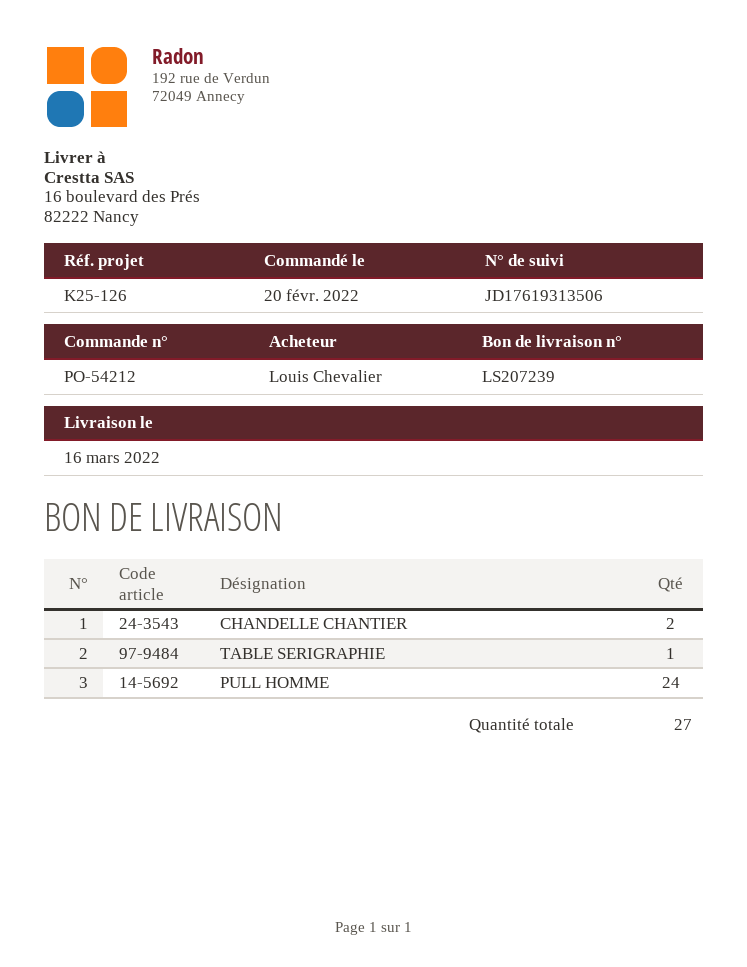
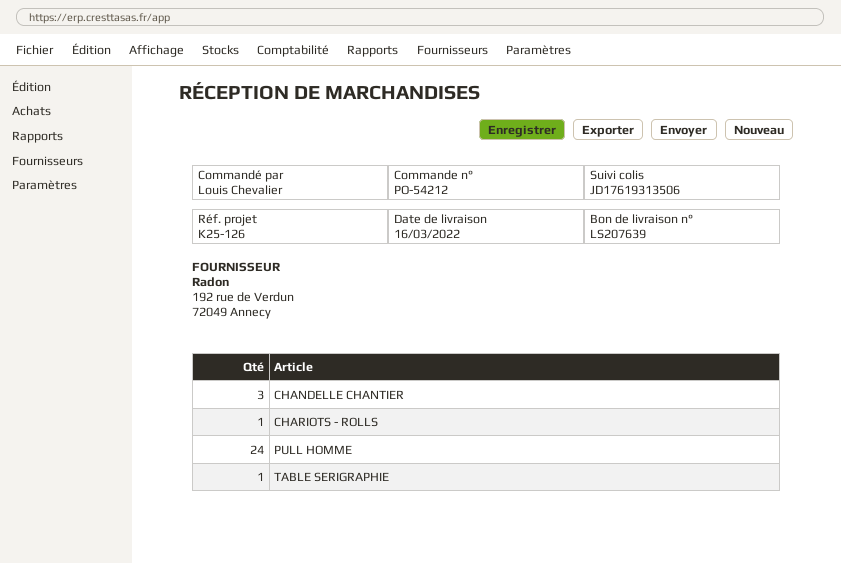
delivery note number: LS207239 -> LS207639
CHANDELLE CHANTIER: 2 -> 3
CHARIOTS - ROLLS: none -> 1

